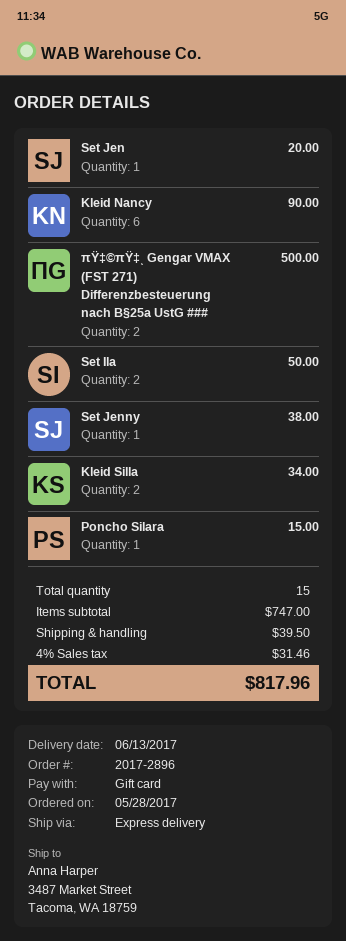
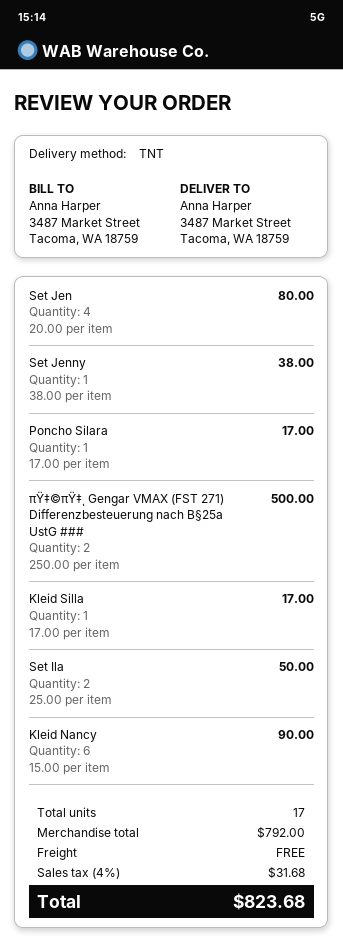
shipping method: express -> TNT
Set Jen: 1 for 20.00 -> 4 for 80.00
Kleid Silla: 2 for 34.00 -> 1 for 17.00
Poncho Silara: 1 for 15.00 -> 1 for 17.00
total quantity: 15 -> 17
subtotal: 747.00 -> 792.00
shipping: 39.50 -> 0.00
tax: 4% = 31.46 -> 4% = 31.68
total: 817.96 -> 823.68

